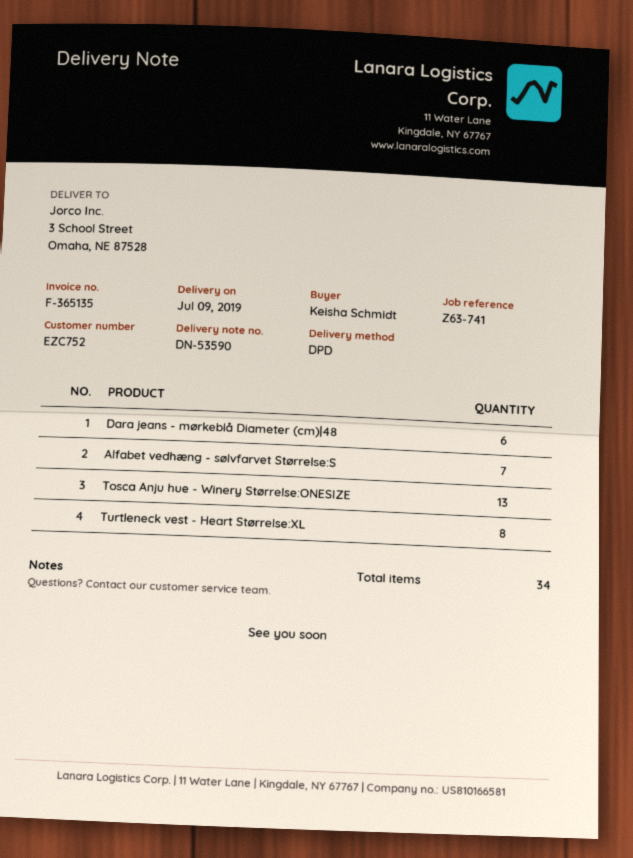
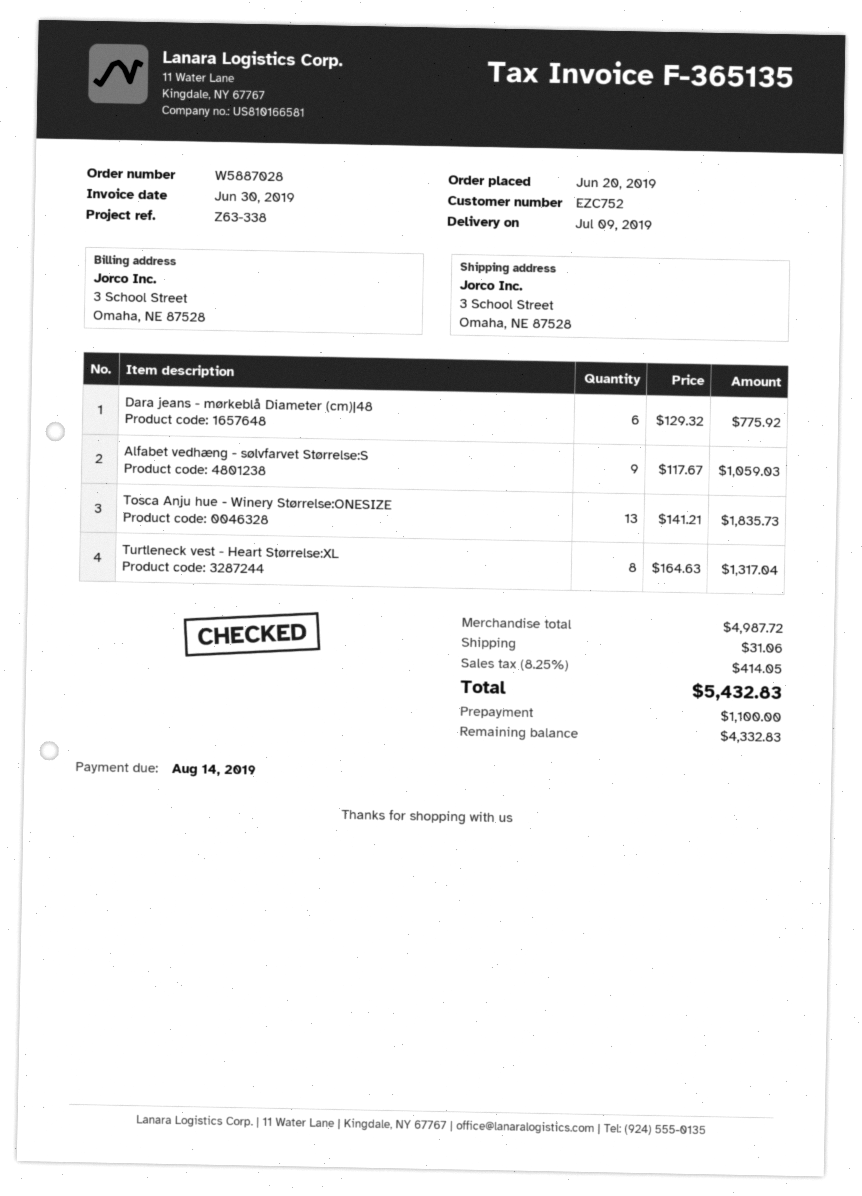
reference: Z63-741 -> Z63-338
Alfabet vedhæng - sølvfarvet Størrelse:S: 7 -> 9

